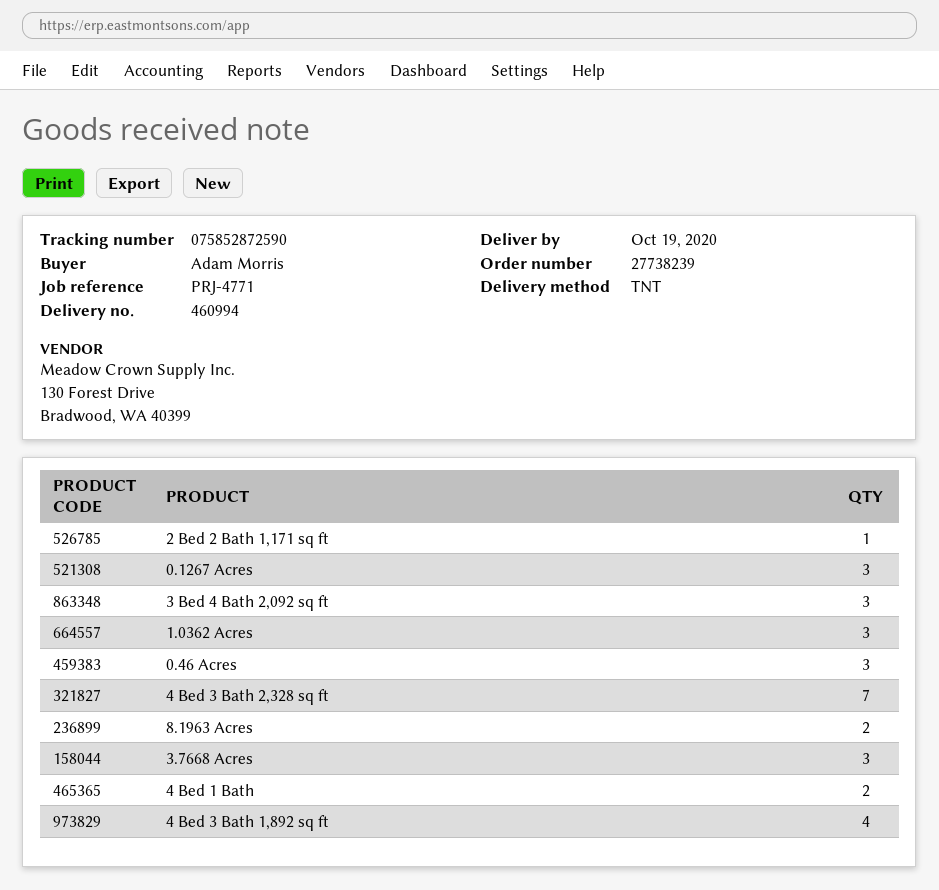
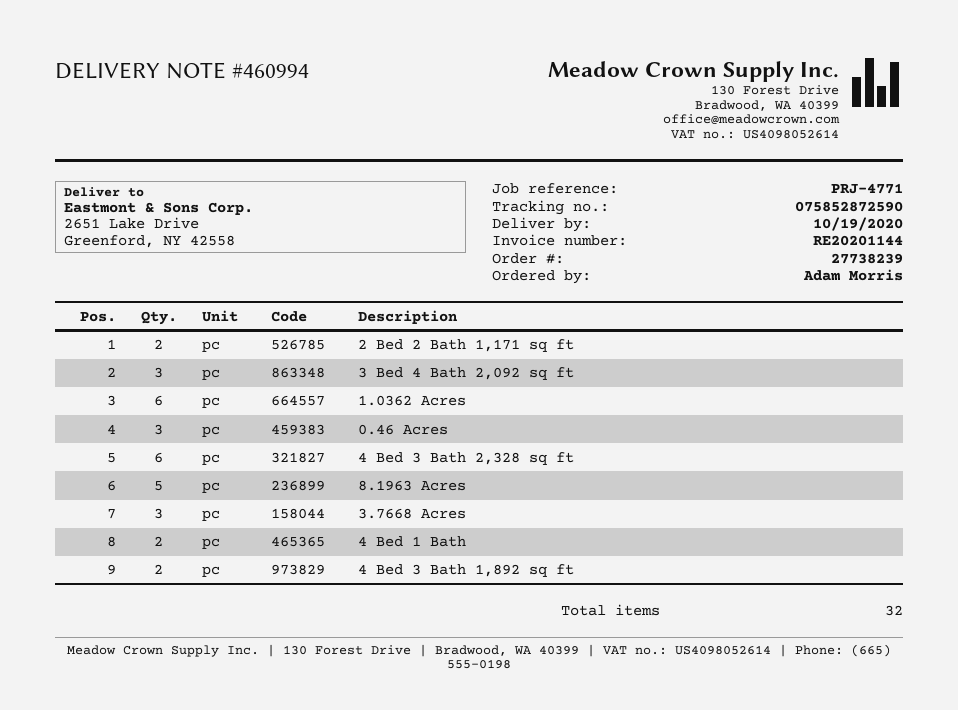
2 Bed 2 Bath 1,171 sq ft: 1 -> 2
0.1267 Acres: 3 -> none
1.0362 Acres: 3 -> 6
4 Bed 3 Bath 2,328 sq ft: 7 -> 6
8.1963 Acres: 2 -> 5
4 Bed 3 Bath 1,892 sq ft: 4 -> 2

